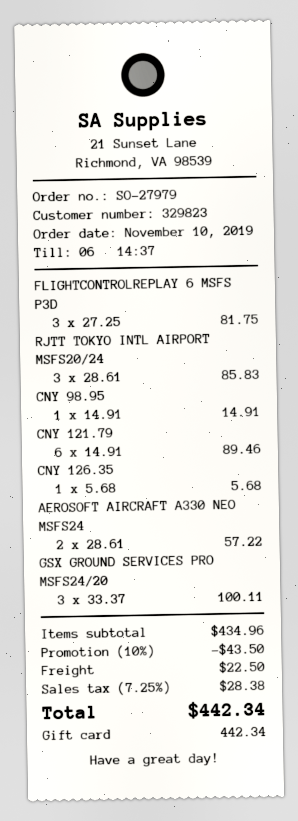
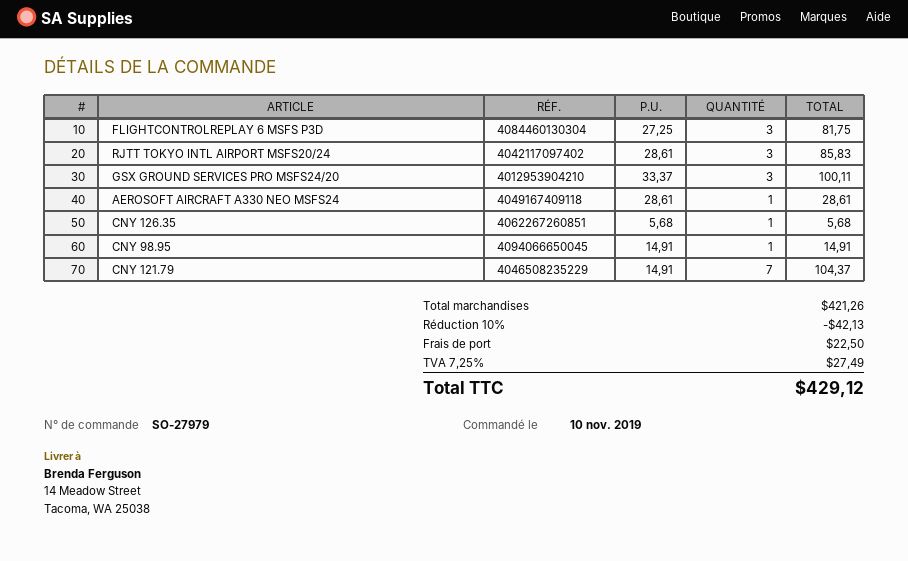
CNY 121.79: 6 x 14.91 = 89.46 -> 7 x 14.91 = 104.37
AEROSOFT AIRCRAFT A330 NEO MSFS24: 2 x 28.61 = 57.22 -> 1 x 28.61 = 28.61
subtotal: 434.96 -> 421.26
discount: 10% = 43.50 -> 10% = 42.13
tax: 7.25% = 28.38 -> 7.25% = 27.49
total: 442.34 -> 429.12

